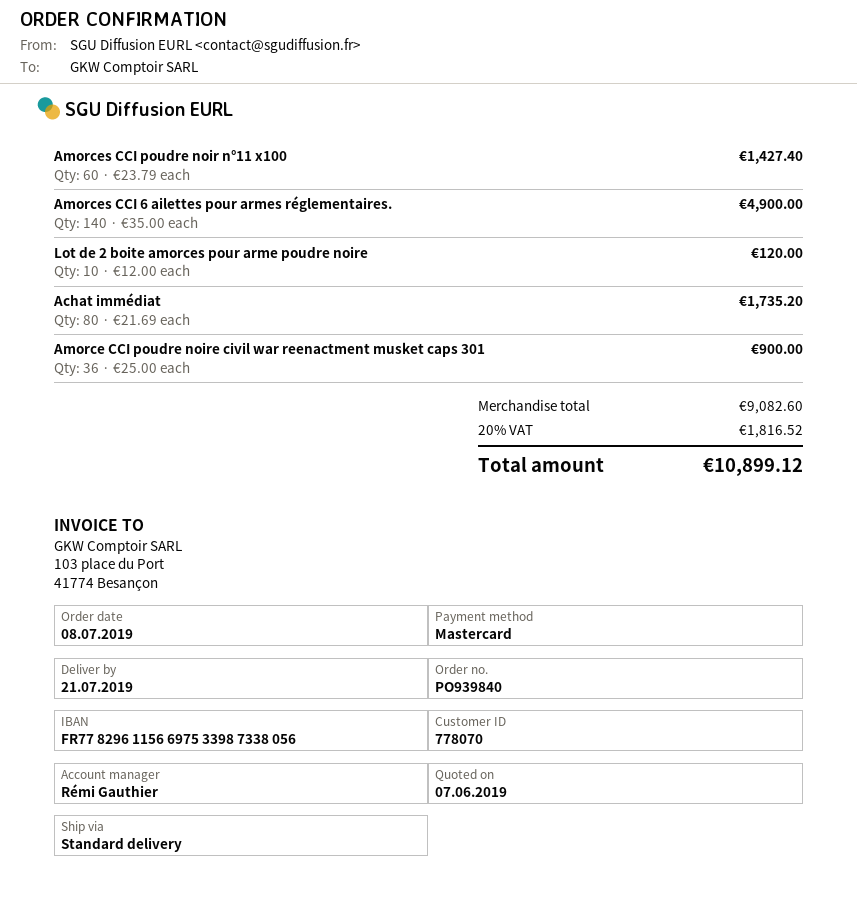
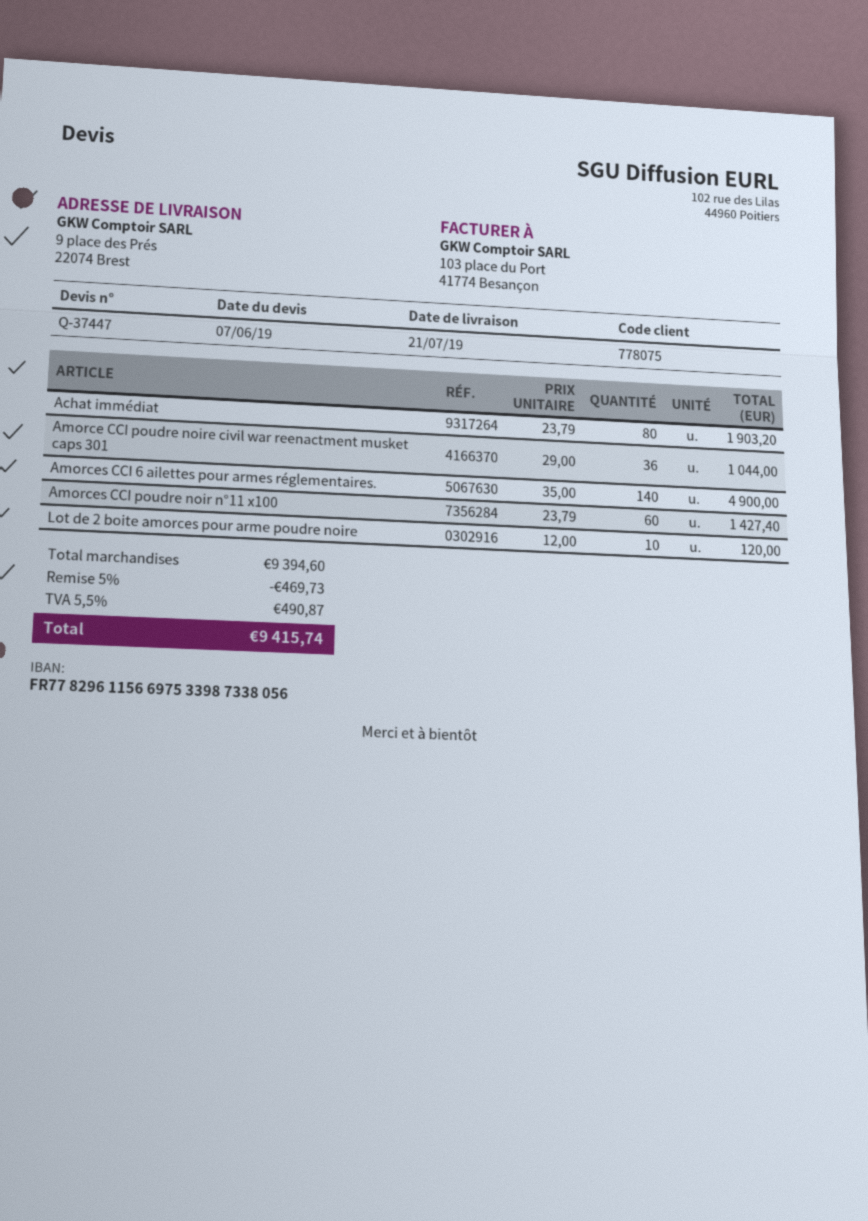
customer number: 778070 -> 778075
Achat immédiat: 80 x 21.69 = 1735.20 -> 80 x 23.79 = 1903.20
Amorce CCI poudre noire civil war reenactment musket caps 301: 36 x 25.00 = 900.00 -> 36 x 29.00 = 1044.00
subtotal: 9082.60 -> 9394.60
discount: none -> 5% = 469.73
tax: 20% = 1816.52 -> 5.5% = 490.87
total: 10899.12 -> 9415.74

